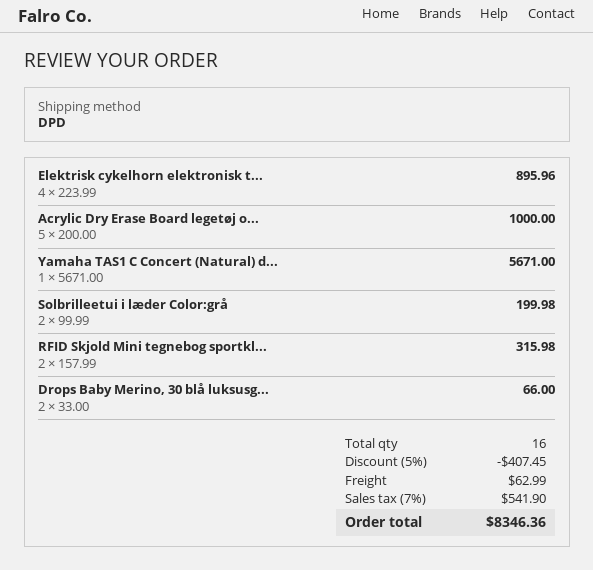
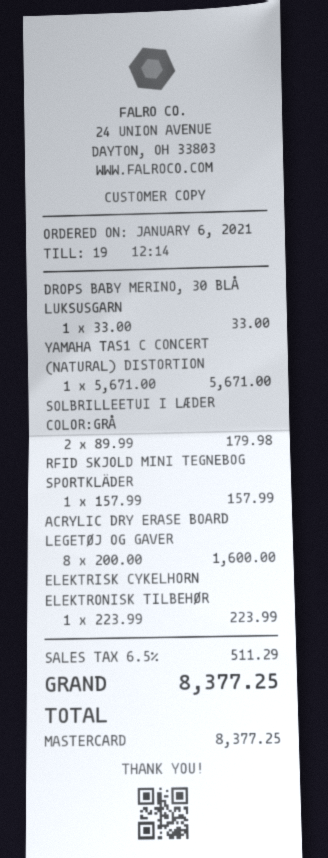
Elektrisk cykelhorn elektronisk t...: 4 x 223.99 = 895.96 -> 1 x 223.99 = 223.99
Acrylic Dry Erase Board legetøj o...: 5 x 200.00 = 1000.00 -> 8 x 200.00 = 1600.00
Solbrilleetui i læder Color:grå: 2 x 99.99 = 199.98 -> 2 x 89.99 = 179.98
RFID Skjold Mini tegnebog sportkl...: 2 x 157.99 = 315.98 -> 1 x 157.99 = 157.99
Drops Baby Merino, 30 blå luksusg...: 2 x 33.00 = 66.00 -> 1 x 33.00 = 33.00
discount: 5% = 407.45 -> none
shipping: 62.99 -> none
tax: 7% = 541.90 -> 6.5% = 511.29
total: 8346.36 -> 8377.25

